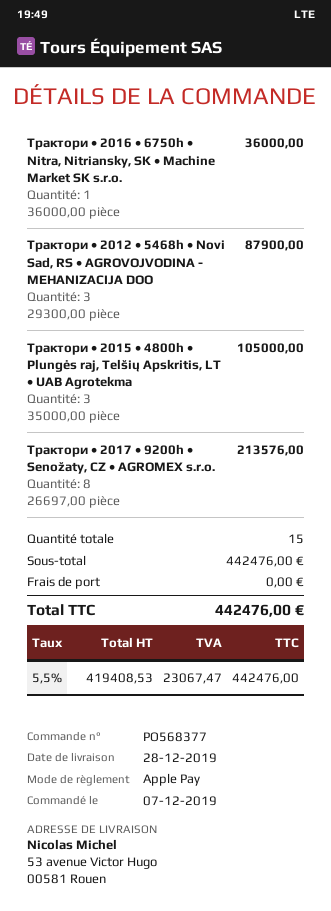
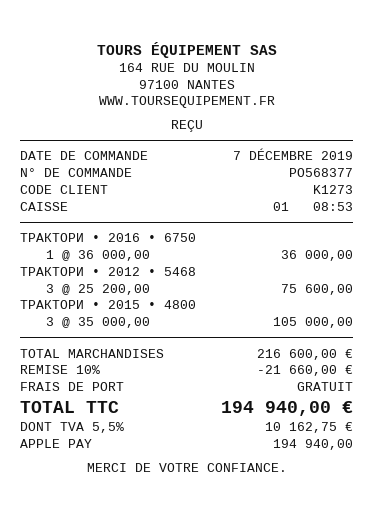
Трактори • 2012 • 5468h • Novi Sad, RS • AGROVOJVODINA - MEHANIZACIJA DOO: 3 x 29300.00 = 87900.00 -> 3 x 25200.00 = 75600.00
Трактори • 2017 • 9200h • Senožaty, CZ • AGROMEX s.r.o.: 8 x 26697.00 = 213576.00 -> none
subtotal: 442476.00 -> 216600.00
discount: none -> 10% = 21660.00
tax: 5.5% = 23067.47 -> 5.5% = 10162.75
total: 442476.00 -> 194940.00

